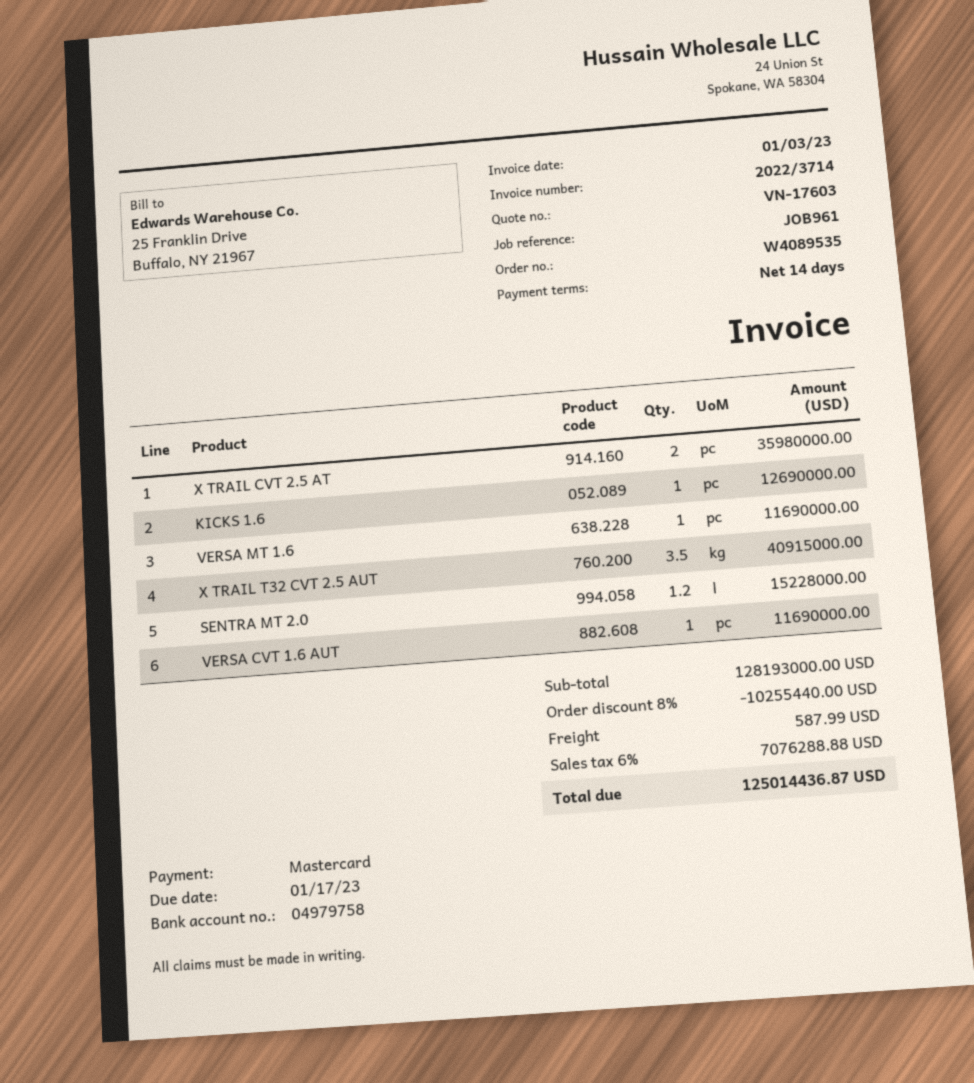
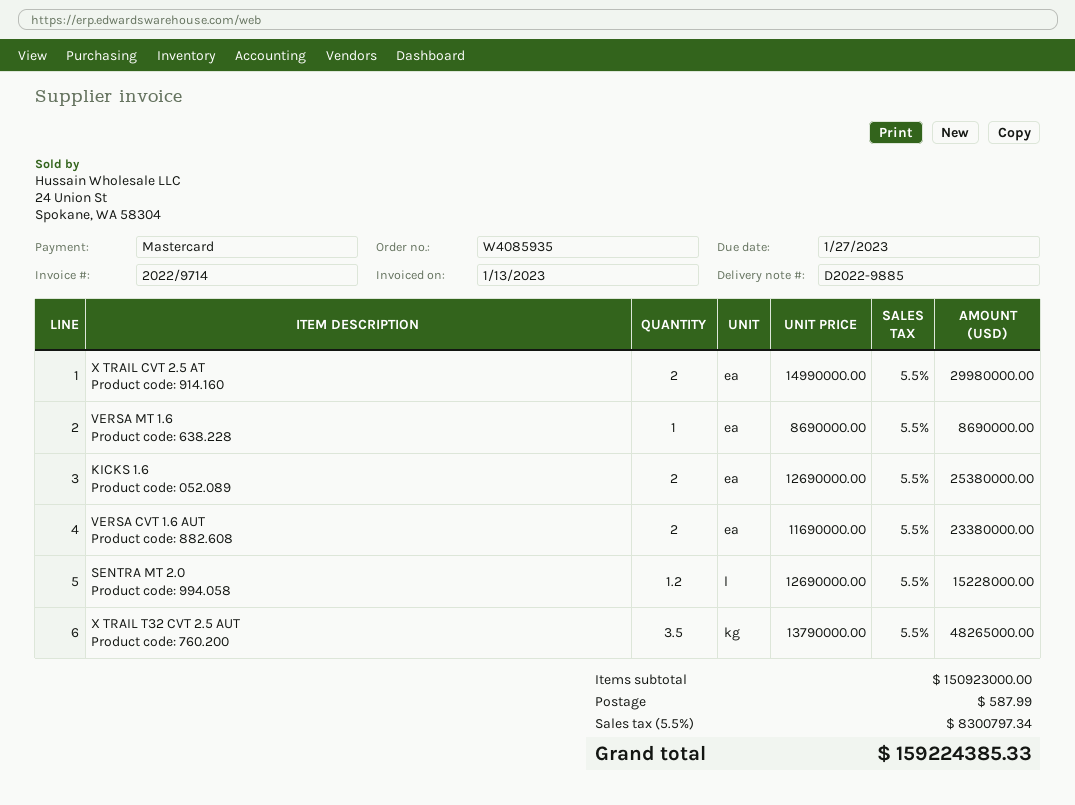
order number: W4089535 -> W4085935
invoice number: 2022/3714 -> 2022/9714
invoice date: 2023-01-03 -> 2023-01-13
due date: 2023-01-17 -> 2023-01-27
X TRAIL CVT 2.5 AT: 2 for 35980000.00 -> 2 for 29980000.00
KICKS 1.6: 1 for 12690000.00 -> 2 for 25380000.00
VERSA MT 1.6: 1 for 11690000.00 -> 1 for 8690000.00
X TRAIL T32 CVT 2.5 AUT: 3.5 for 40915000.00 -> 3.5 for 48265000.00
VERSA CVT 1.6 AUT: 1 for 11690000.00 -> 2 for 23380000.00
subtotal: 128193000.00 -> 150923000.00
discount: 8% = 10255440.00 -> none
tax: 6% = 7076288.88 -> 5.5% = 8300797.34
total: 125014436.87 -> 159224385.33

